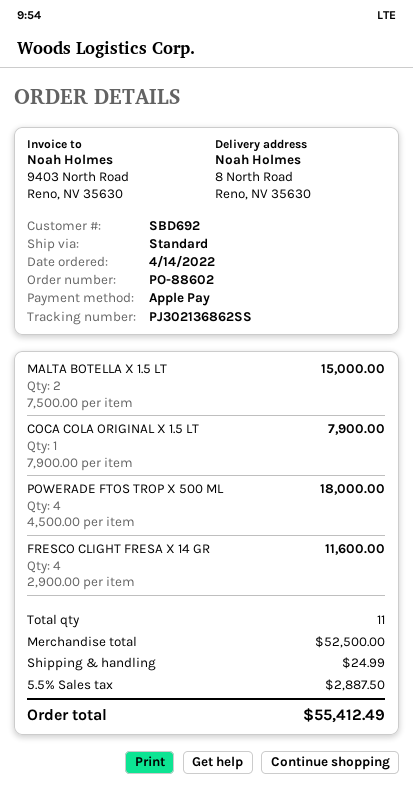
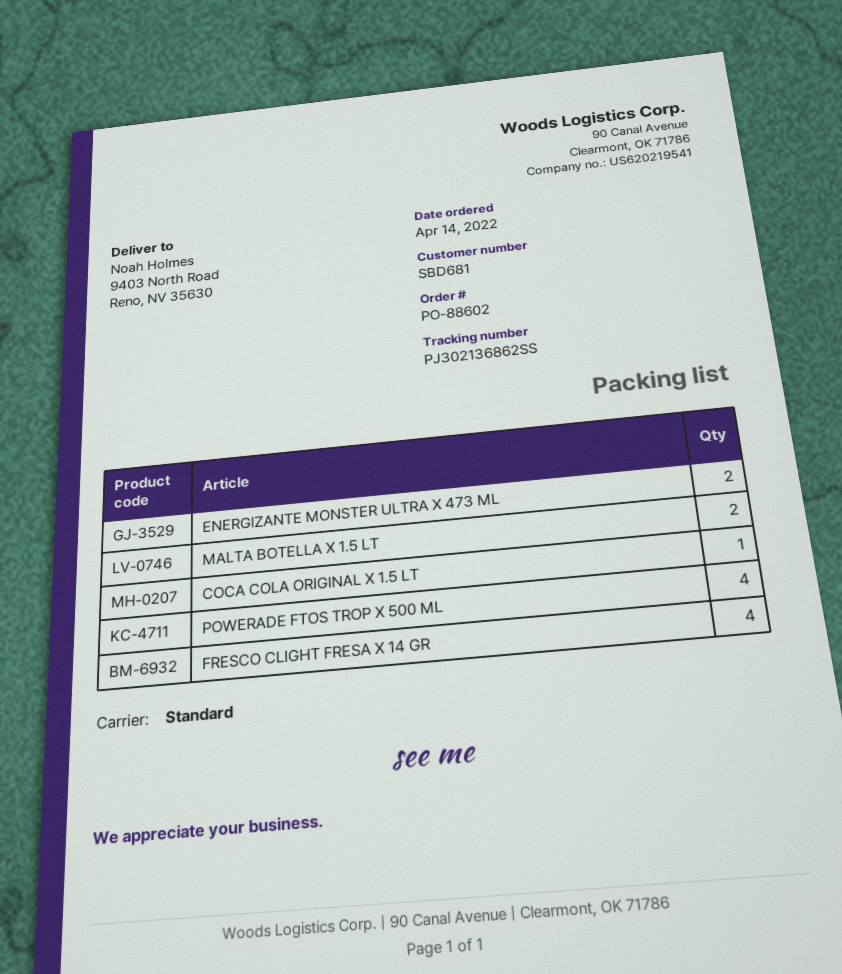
customer number: SBD692 -> SBD681
ship to: 8 North Road, Reno, NV 35630 -> 9403 North Road, Reno, NV 35630
ENERGIZANTE MONSTER ULTRA X 473 ML: none -> 2

